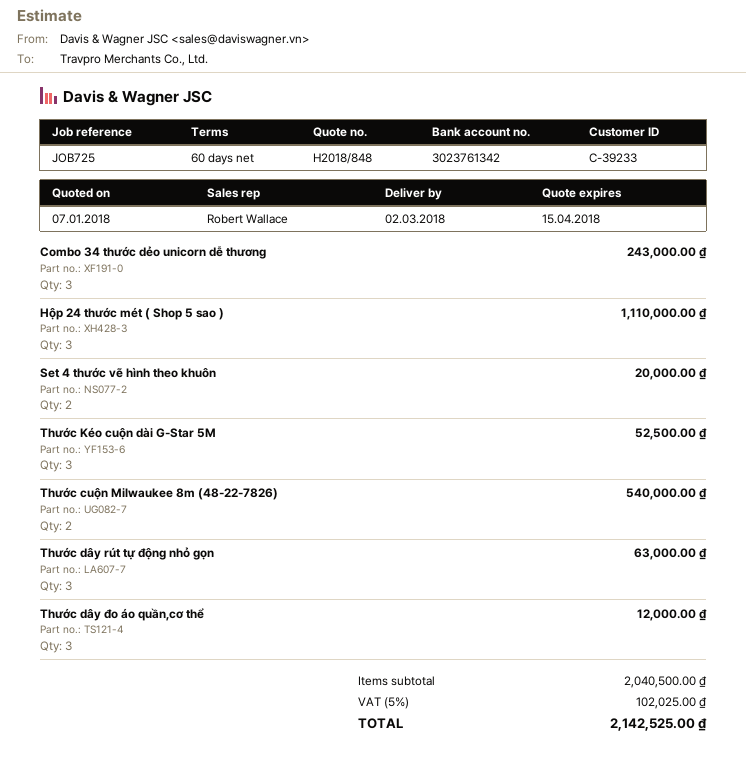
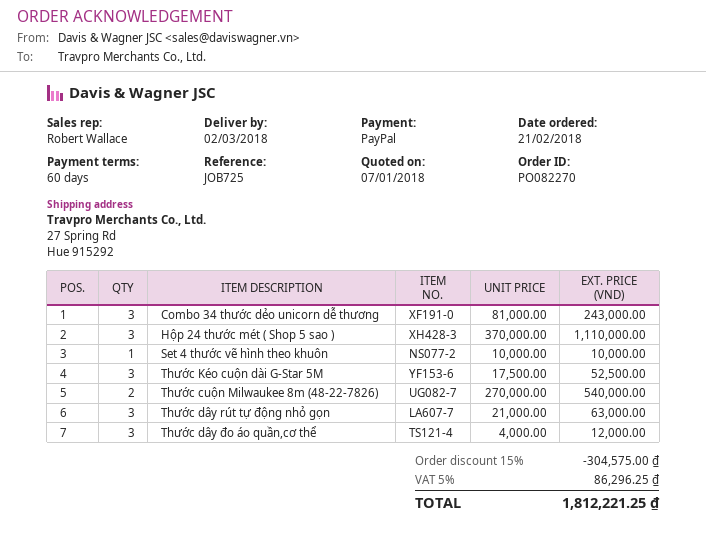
Set 4 thước vẽ hình theo khuôn: 2 for 20000.00 -> 1 for 10000.00
discount: none -> 15% = 304575.00
tax: 5% = 102025.00 -> 5% = 86296.25
total: 2142525.00 -> 1812221.25

